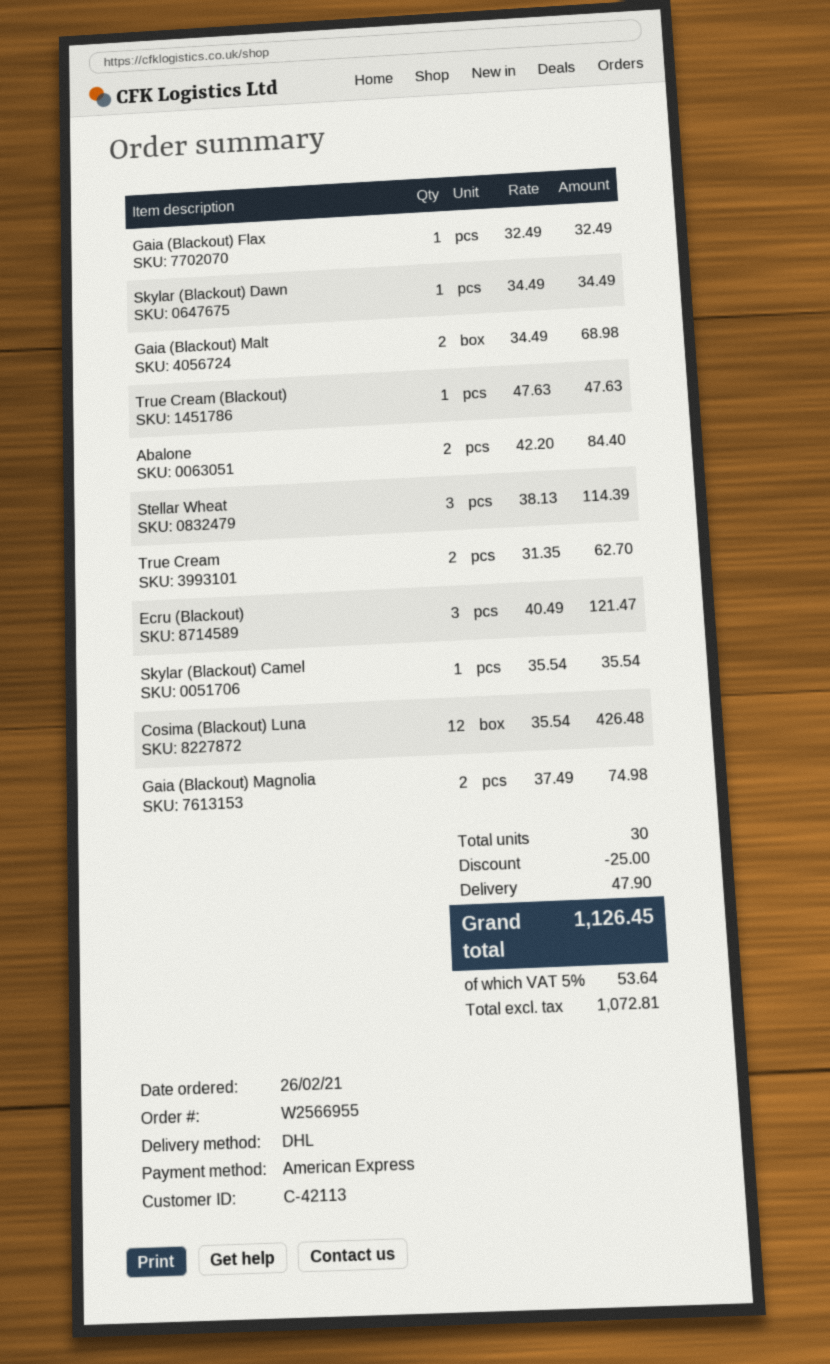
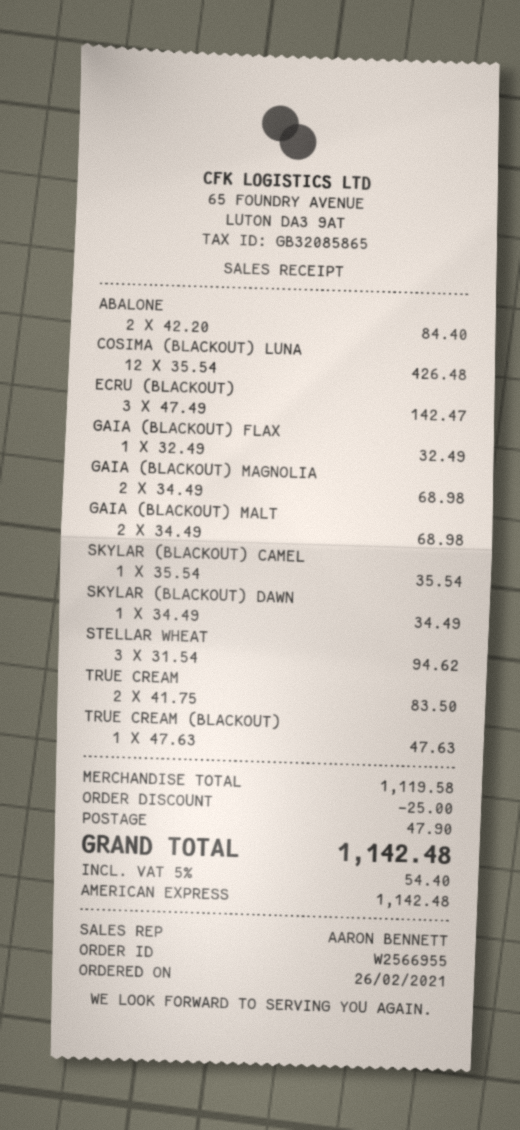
Stellar Wheat: 3 x 38.13 = 114.39 -> 3 x 31.54 = 94.62
True Cream: 2 x 31.35 = 62.70 -> 2 x 41.75 = 83.50
Ecru (Blackout): 3 x 40.49 = 121.47 -> 3 x 47.49 = 142.47
Gaia (Blackout) Magnolia: 2 x 37.49 = 74.98 -> 2 x 34.49 = 68.98
tax: 5% = 53.64 -> 5% = 54.40
total: 1126.45 -> 1142.48

